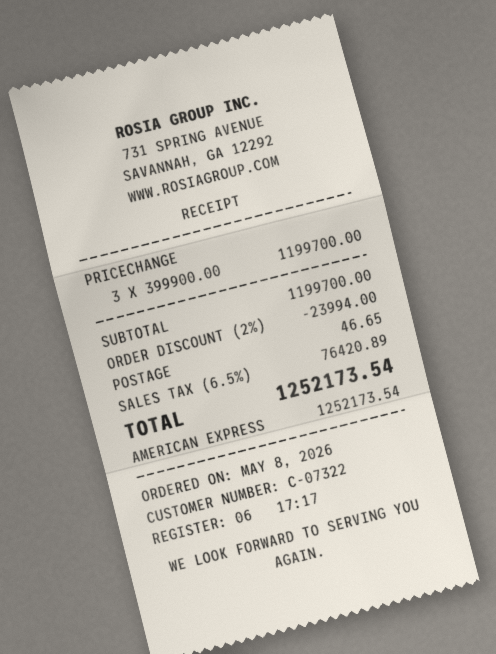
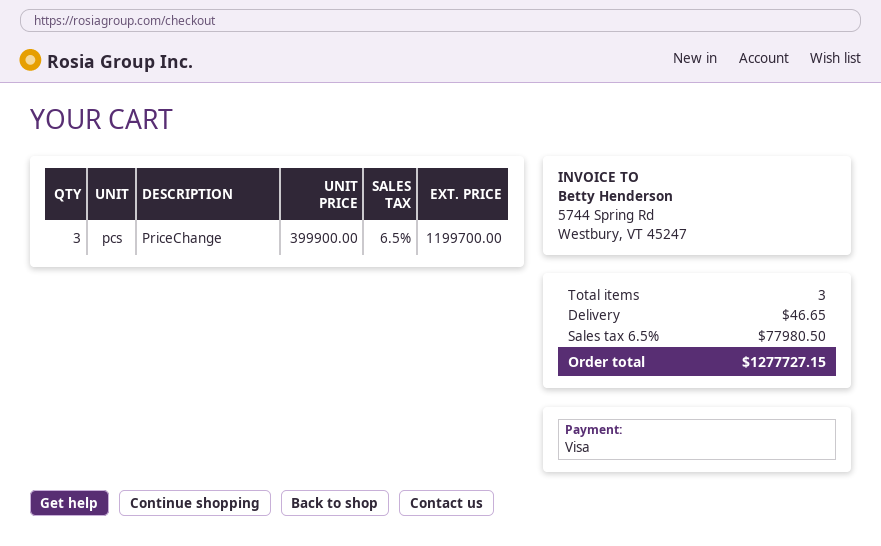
payment method: American Express -> Visa
discount: 2% = 23994.00 -> none
tax: 6.5% = 76420.89 -> 6.5% = 77980.50
total: 1252173.54 -> 1277727.15

